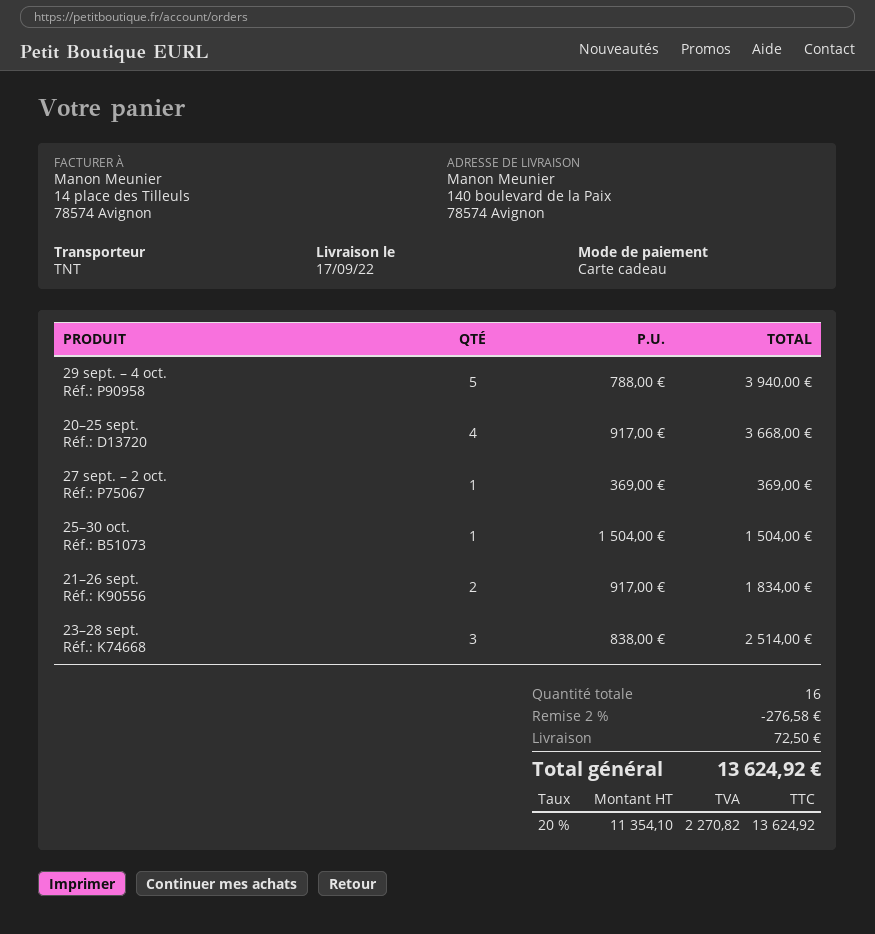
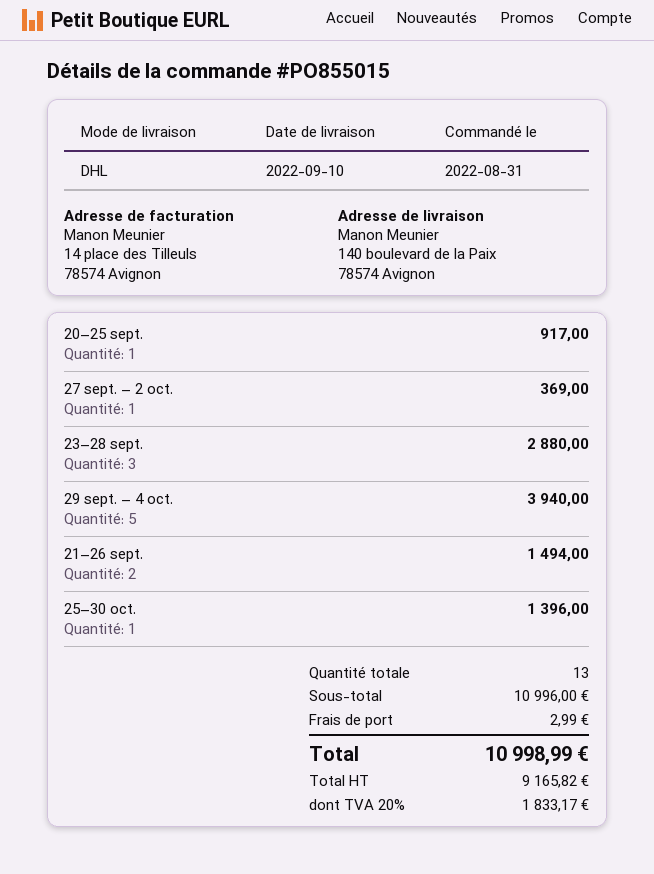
delivery date: 2022-09-17 -> 2022-09-10
shipping method: TNT -> DHL
20–25 sept.: 4 for 3668.00 -> 1 for 917.00
25–30 oct.: 1 for 1504.00 -> 1 for 1396.00
21–26 sept.: 2 for 1834.00 -> 2 for 1494.00
23–28 sept.: 3 for 2514.00 -> 3 for 2880.00
total quantity: 16 -> 13
discount: 2% = 276.58 -> none
shipping: 72.50 -> 2.99
net: 11354.10 -> 9165.82
tax: 20% = 2270.82 -> 20% = 1833.17
total: 13624.92 -> 10998.99

